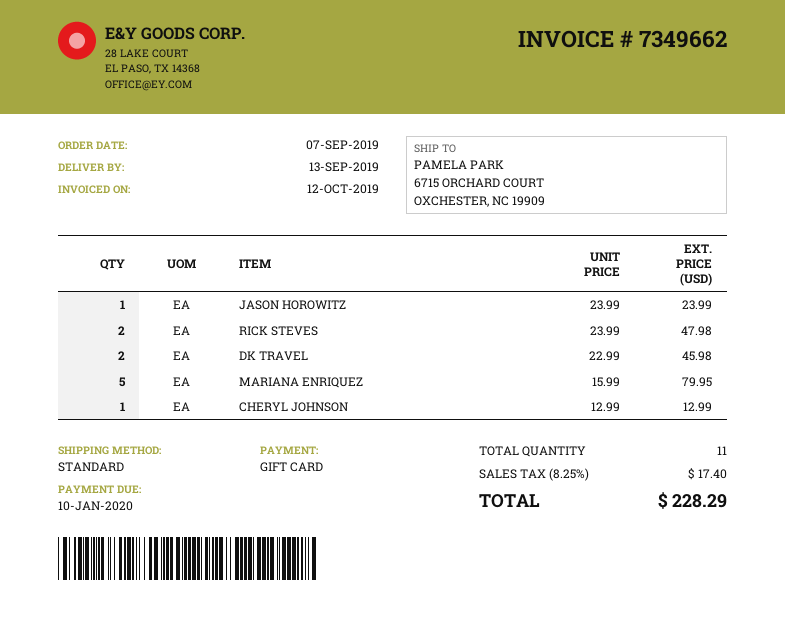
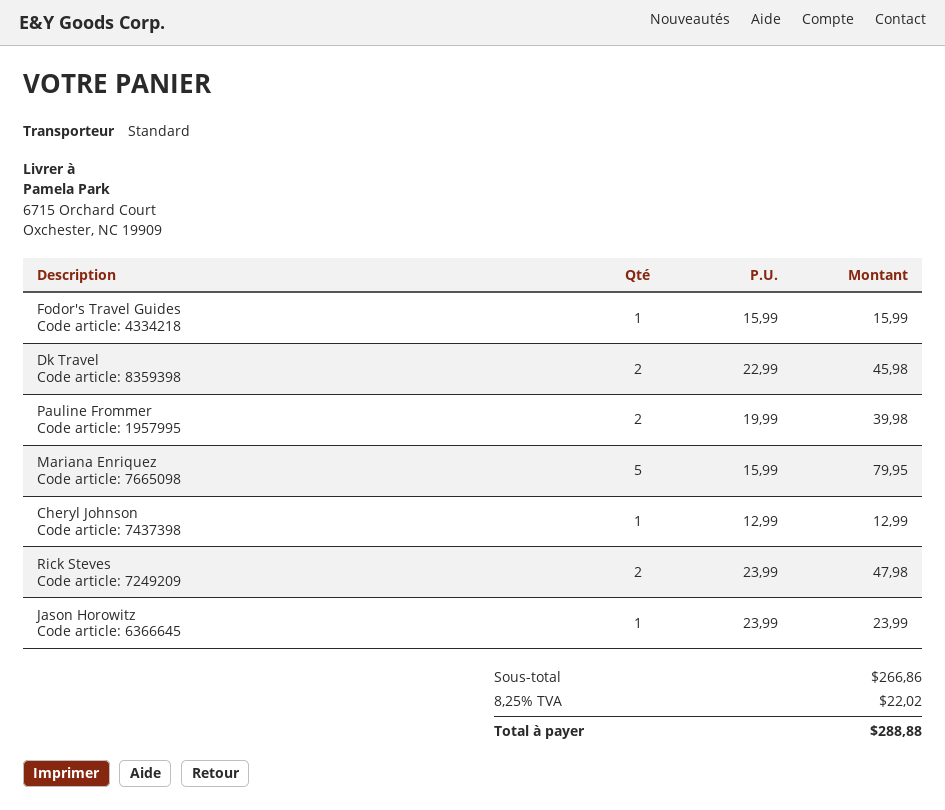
Fodor's Travel Guides: none -> 1 x 15.99 = 15.99
Pauline Frommer: none -> 2 x 19.99 = 39.98
tax: 8.25% = 17.40 -> 8.25% = 22.02
total: 228.29 -> 288.88

